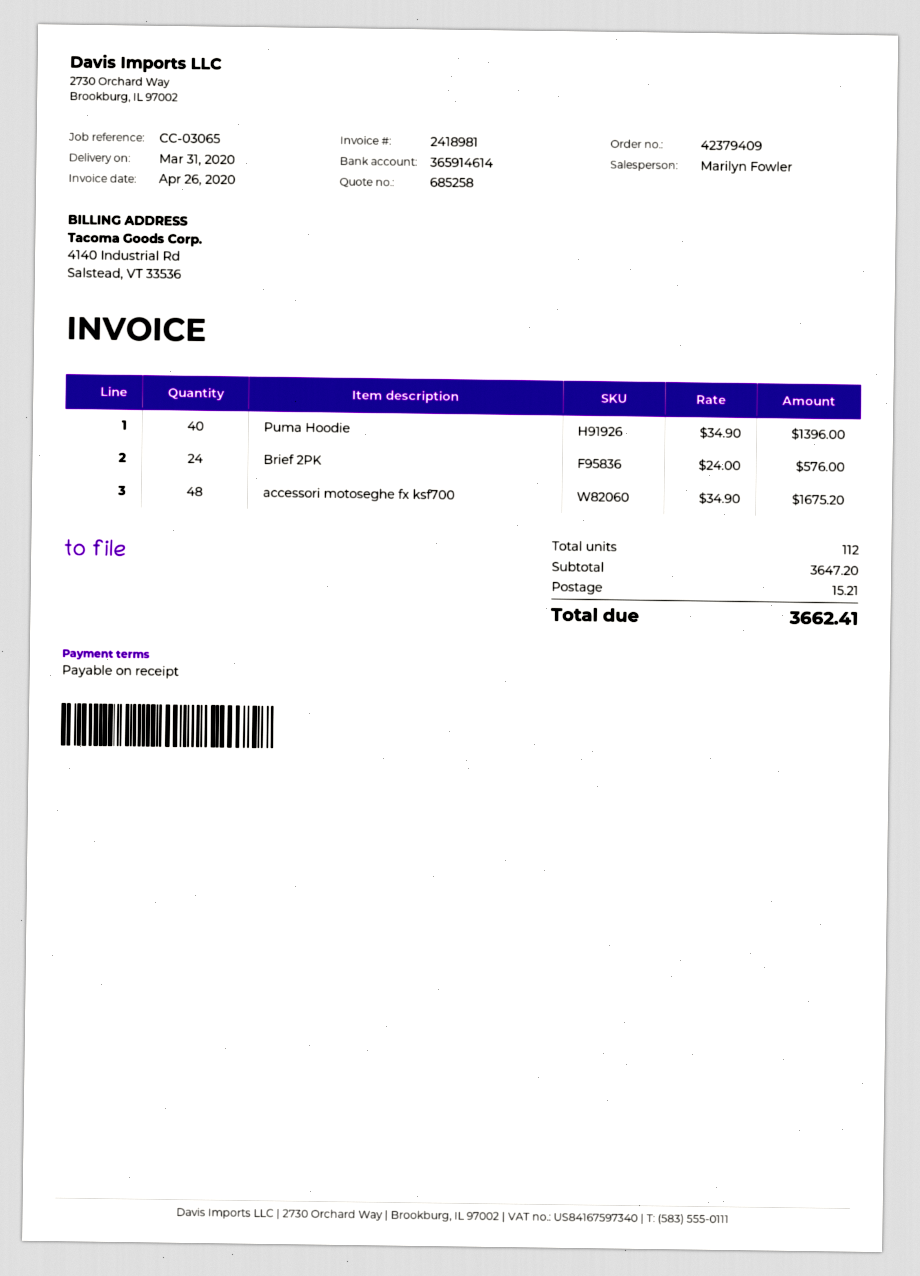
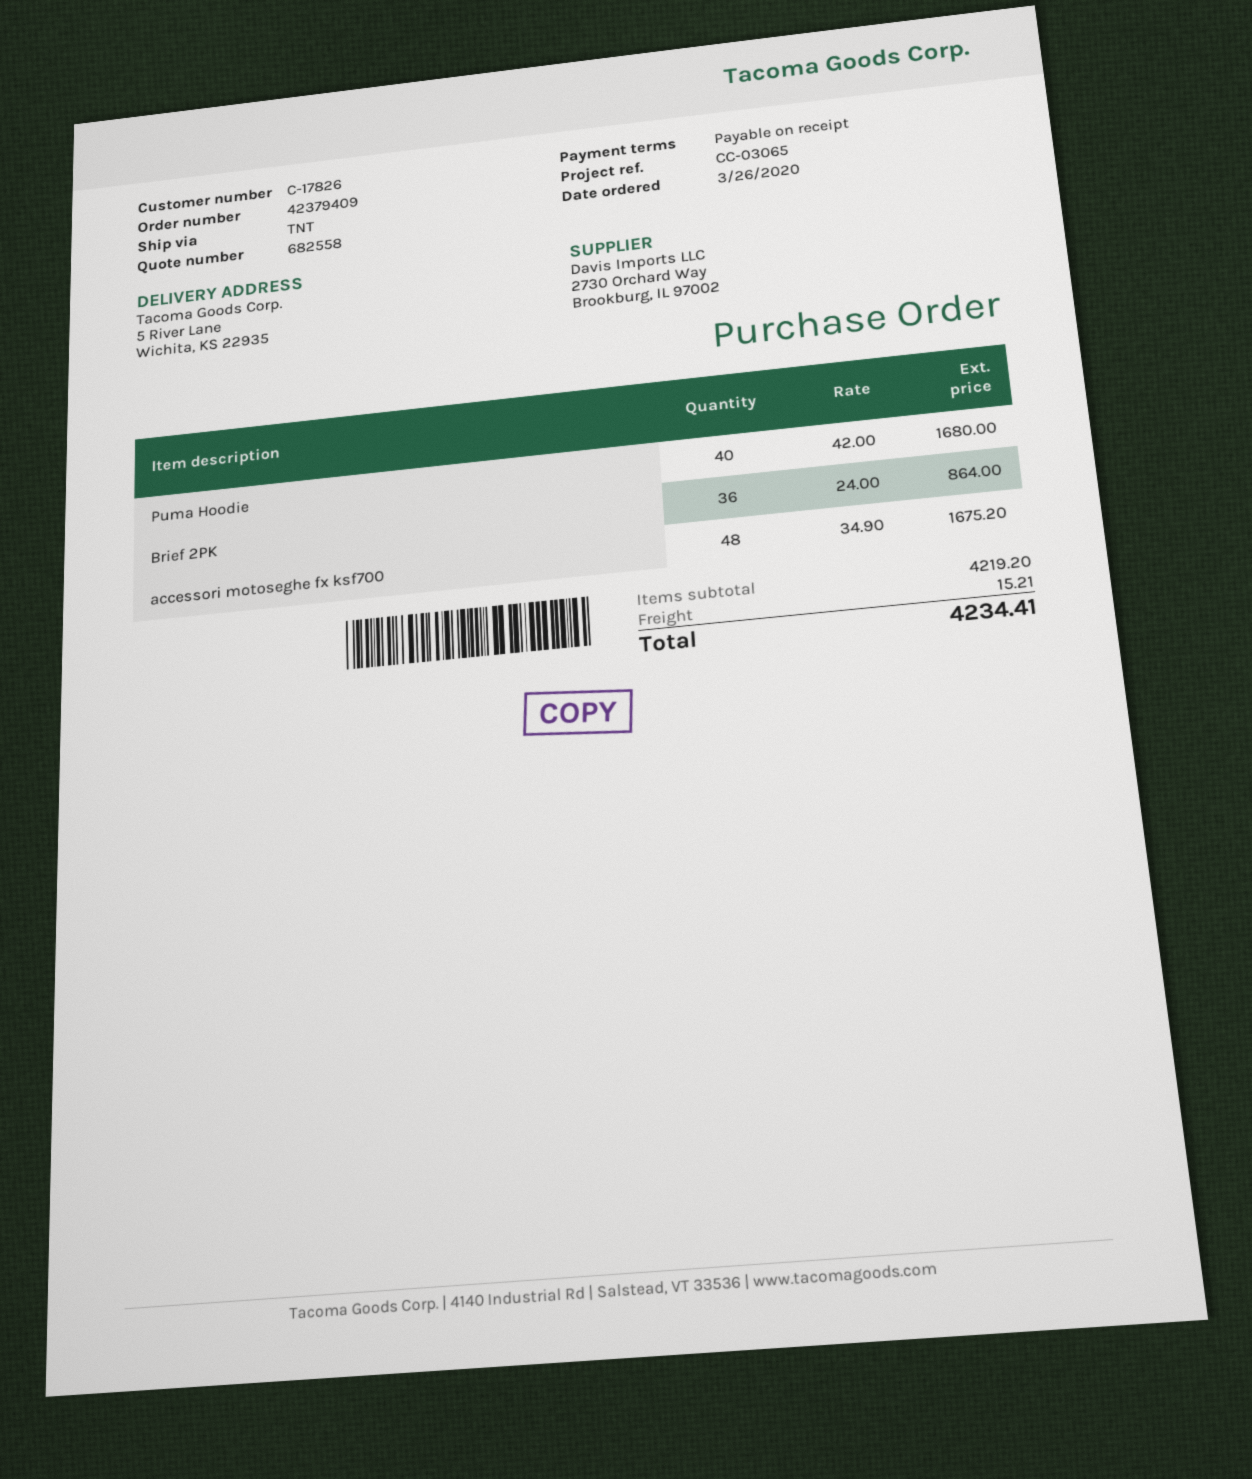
quote number: 685258 -> 682558
Puma Hoodie: 40 x 34.90 = 1396.00 -> 40 x 42.00 = 1680.00
Brief 2PK: 24 x 24.00 = 576.00 -> 36 x 24.00 = 864.00
subtotal: 3647.20 -> 4219.20
total: 3662.41 -> 4234.41

